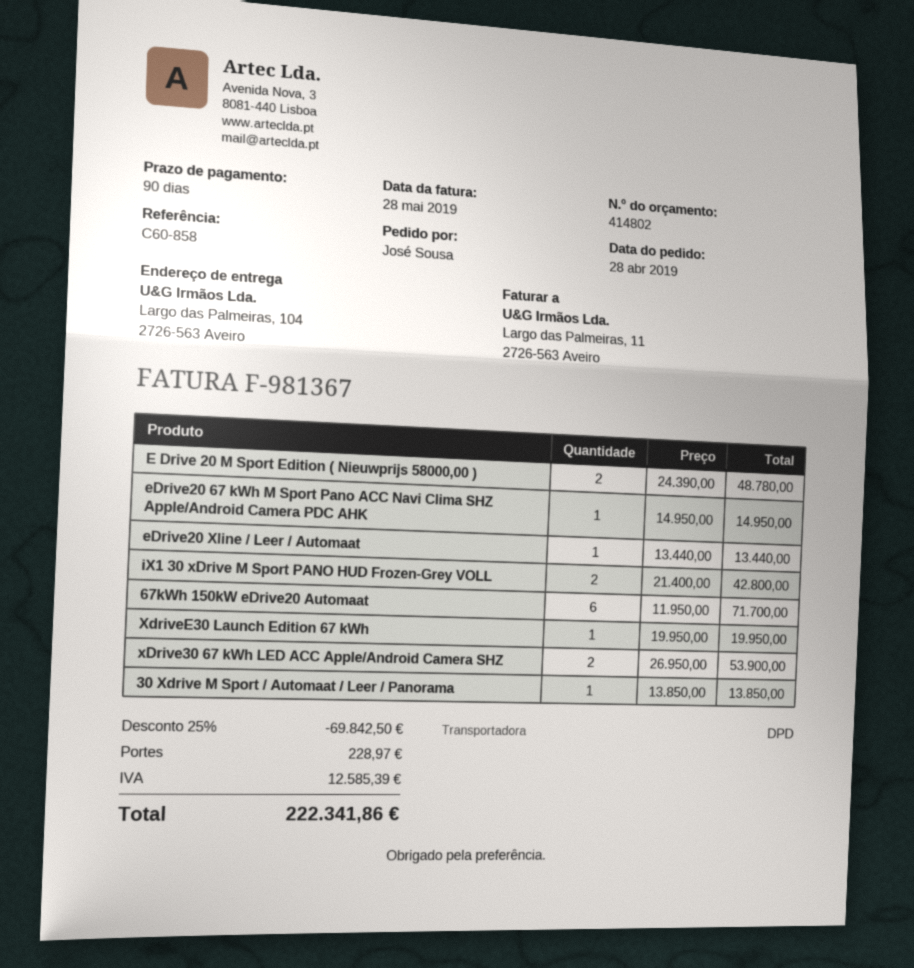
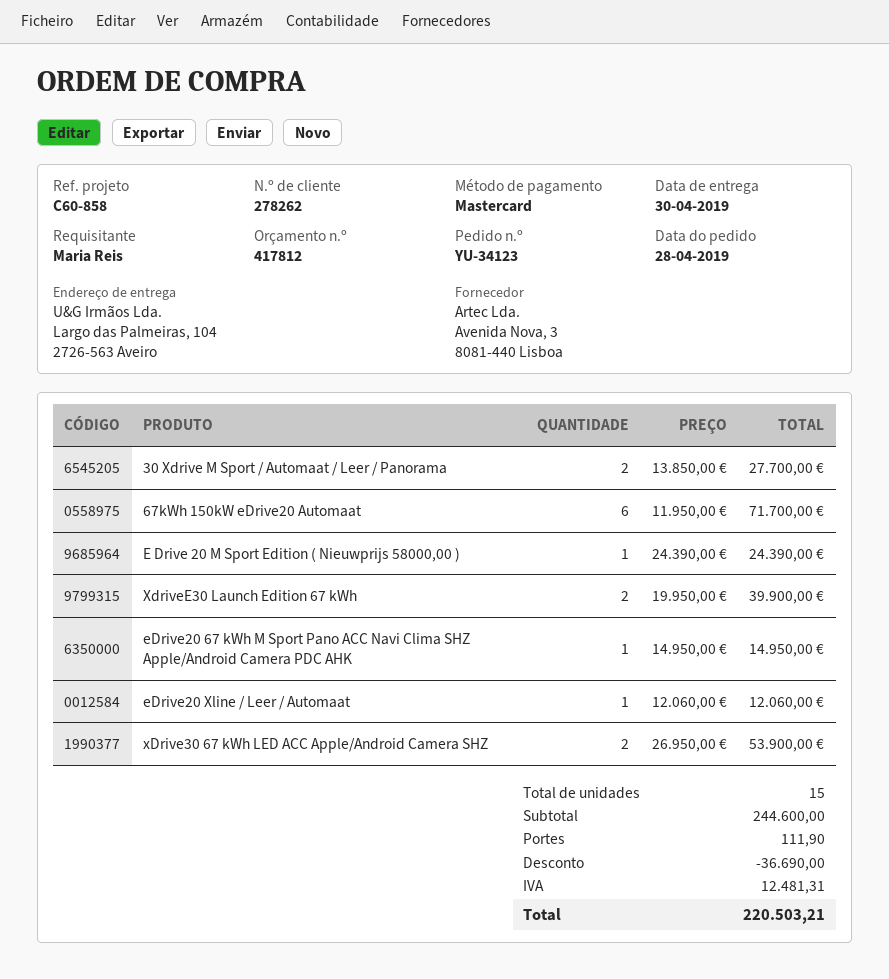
quote number: 414802 -> 417812
ordered by: José Sousa -> Maria Reis
E Drive 20 M Sport Edition ( Nieuwprijs 58000,00 ): 2 x 24390.00 = 48780.00 -> 1 x 24390.00 = 24390.00
eDrive20 Xline / Leer / Automaat: 1 x 13440.00 = 13440.00 -> 1 x 12060.00 = 12060.00
iX1 30 xDrive M Sport PANO HUD Frozen-Grey VOLL: 2 x 21400.00 = 42800.00 -> none
XdriveE30 Launch Edition 67 kWh: 1 x 19950.00 = 19950.00 -> 2 x 19950.00 = 39900.00
30 Xdrive M Sport / Automaat / Leer / Panorama: 1 x 13850.00 = 13850.00 -> 2 x 13850.00 = 27700.00
discount: 69842.50 -> 36690.00
shipping: 228.97 -> 111.90
tax: 12585.39 -> 12481.31
total: 222341.86 -> 220503.21

